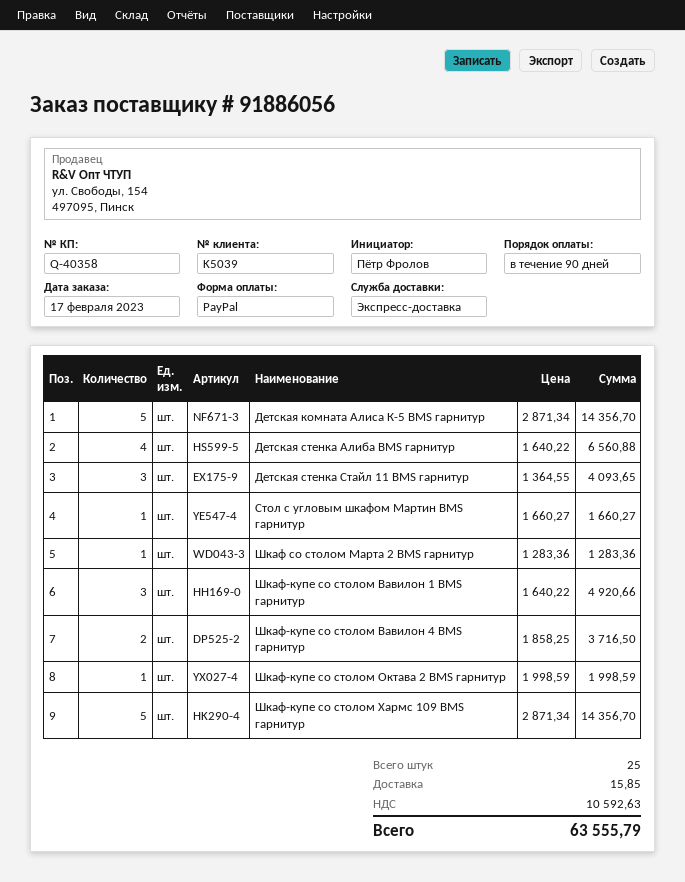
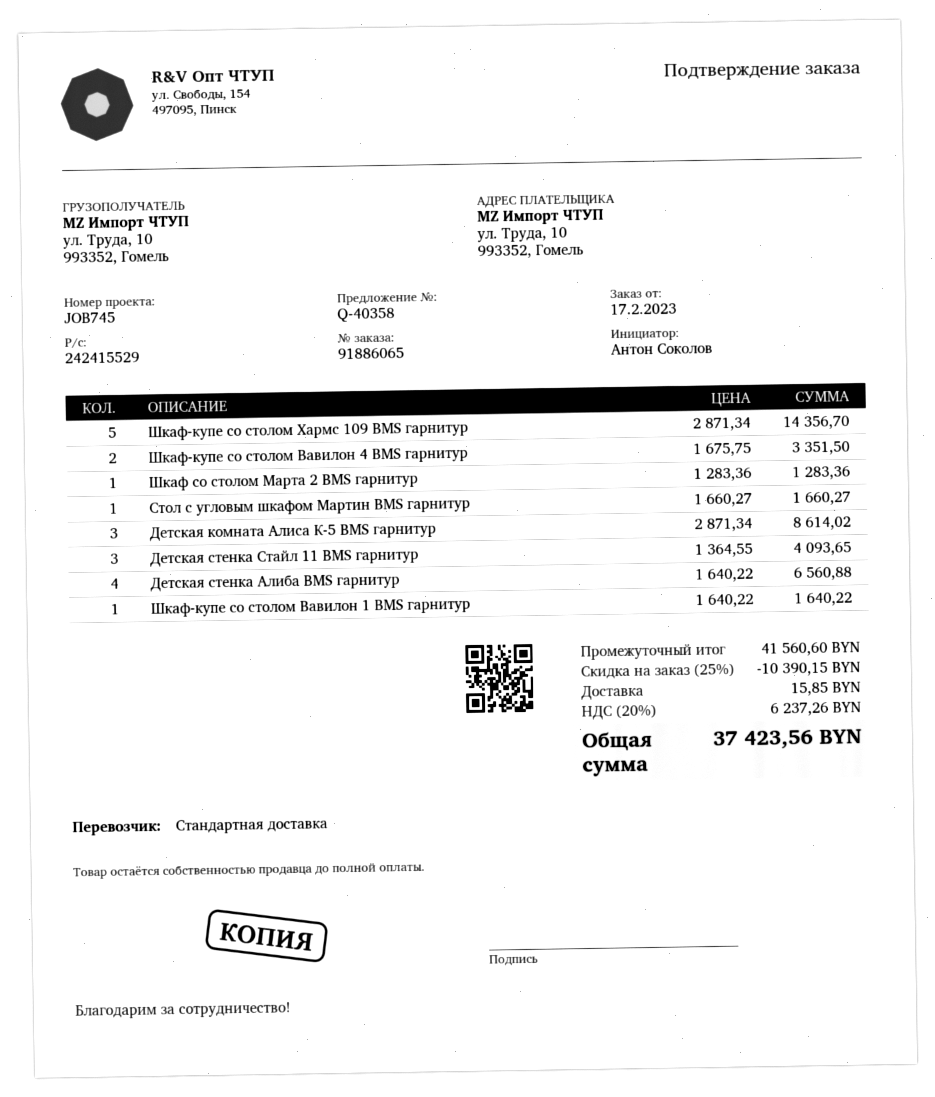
order number: 91886056 -> 91886065
ordered by: Пётр Фролов -> Антон Соколов
shipping method: express -> standard
Детская комната Алиса К-5 BMS гарнитур: 5 x 2871.34 = 14356.70 -> 3 x 2871.34 = 8614.02
Шкаф-купе со столом Вавилон 1 BMS гарнитур: 3 x 1640.22 = 4920.66 -> 1 x 1640.22 = 1640.22
Шкаф-купе со столом Вавилон 4 BMS гарнитур: 2 x 1858.25 = 3716.50 -> 2 x 1675.75 = 3351.50
Шкаф-купе со столом Октава 2 BMS гарнитур: 1 x 1998.59 = 1998.59 -> none
discount: none -> 25% = 10390.15
tax: 10592.63 -> 6237.26
total: 63555.79 -> 37423.56

